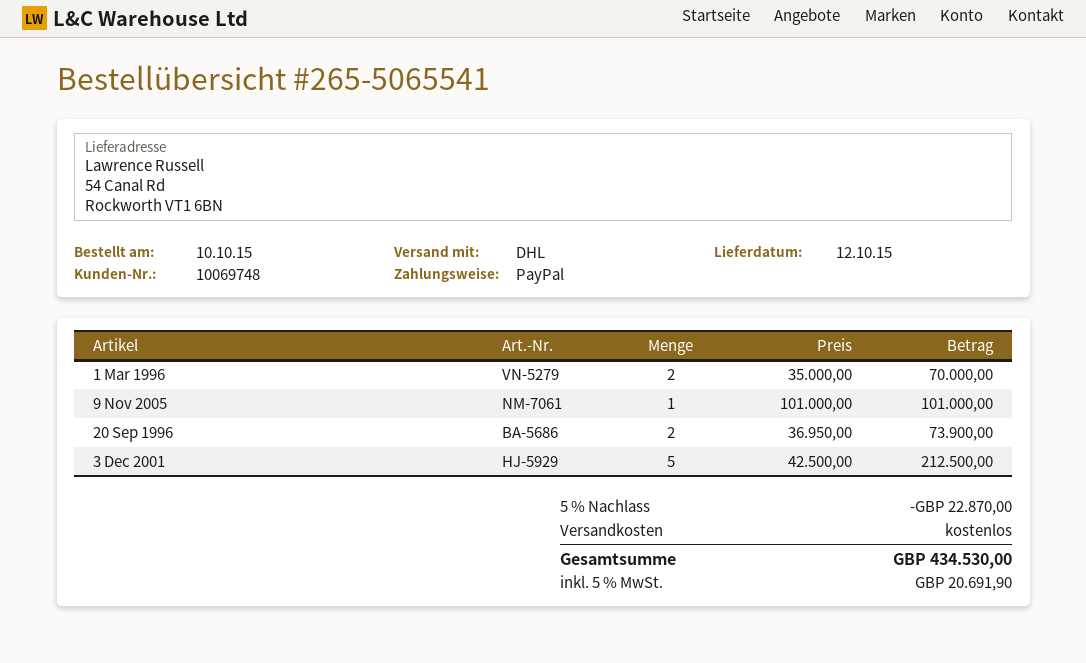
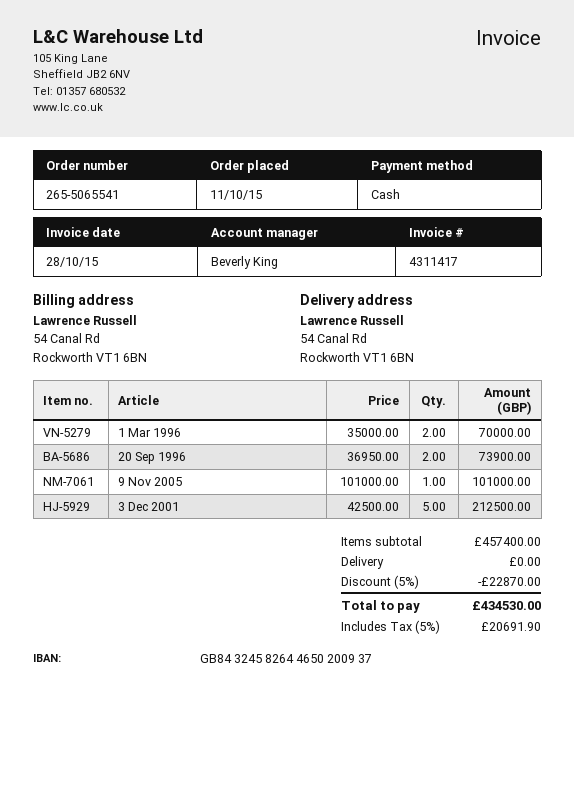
order date: 2015-10-10 -> 2015-10-11
payment method: PayPal -> cash

